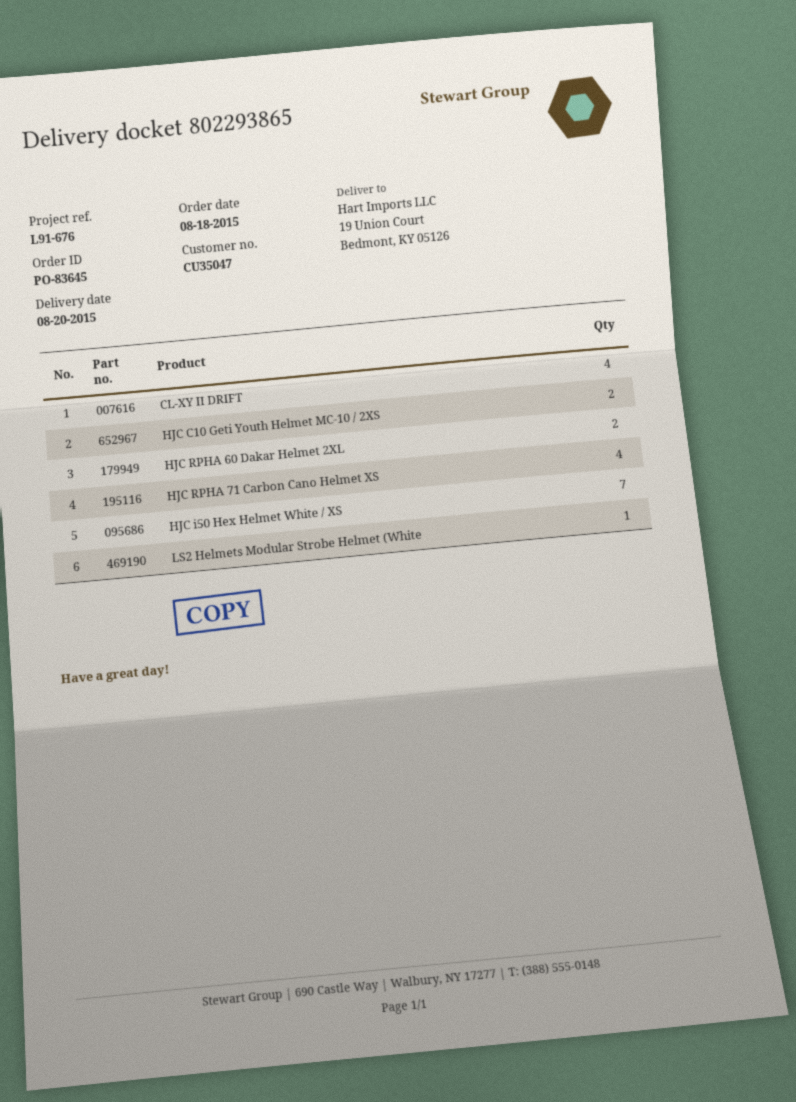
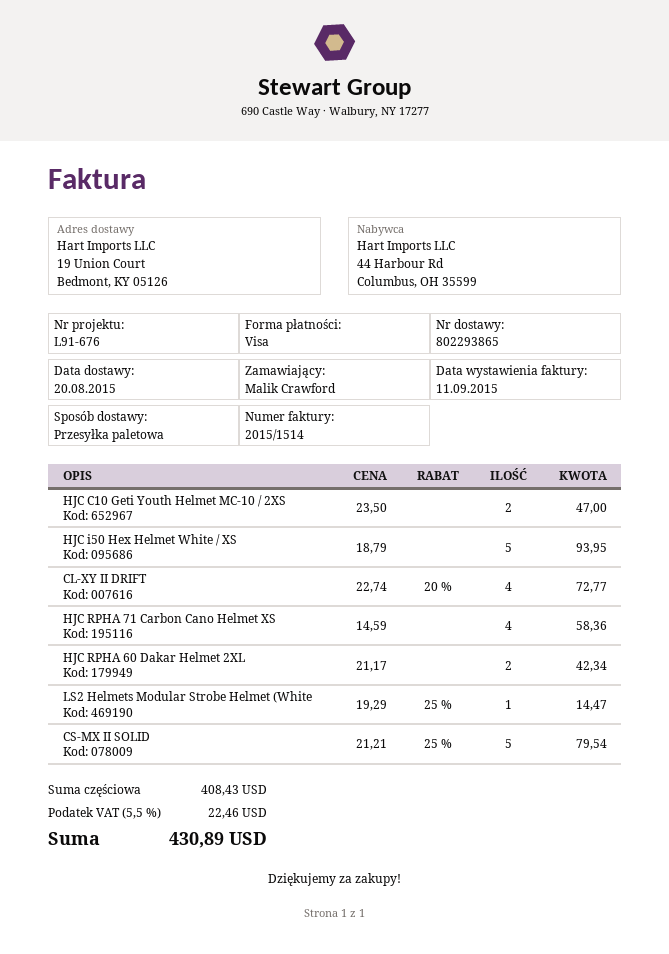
HJC i50 Hex Helmet White / XS: 7 -> 5
CS-MX II SOLID: none -> 5

